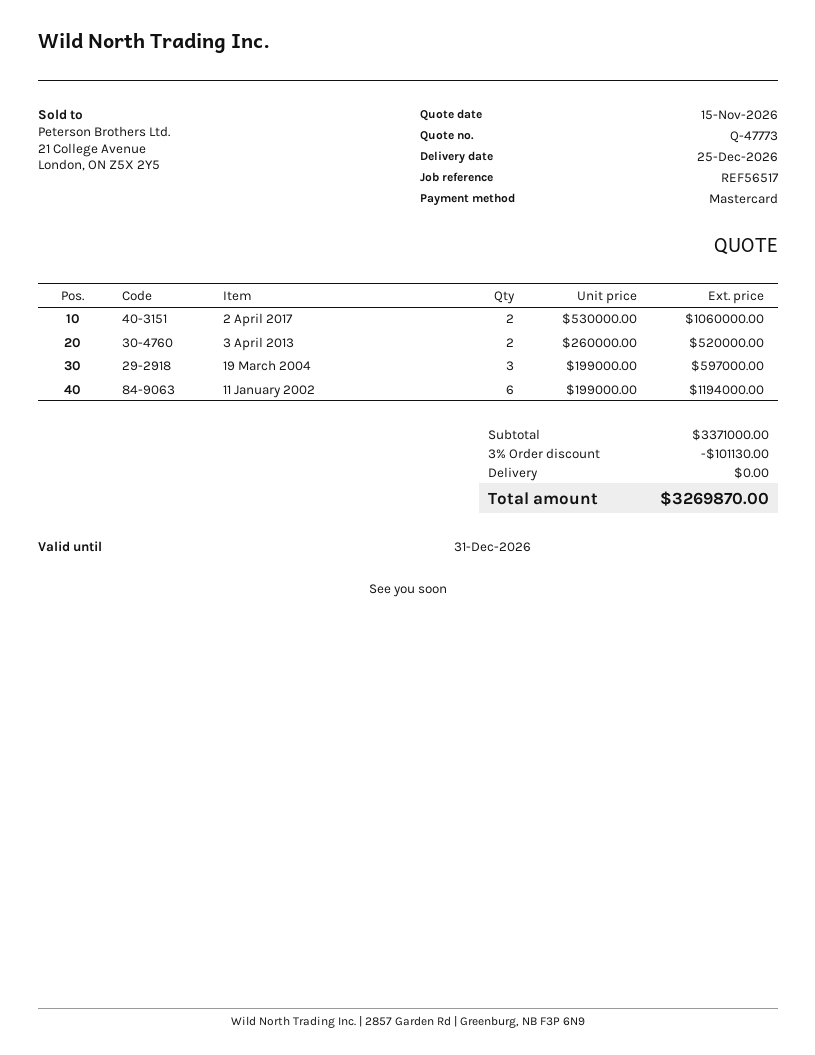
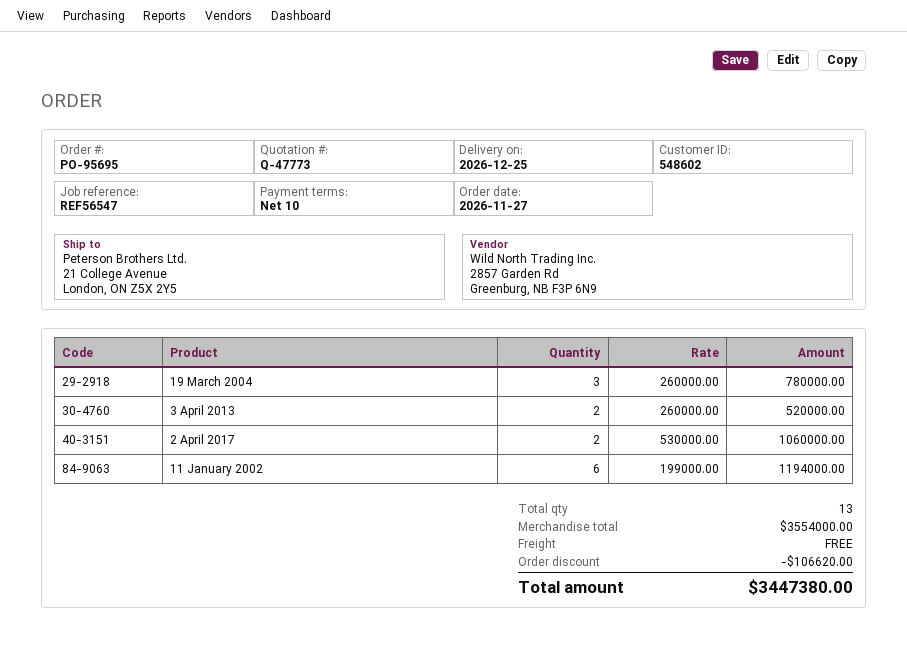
reference: REF56517 -> REF56547
19 March 2004: 3 x 199000.00 = 597000.00 -> 3 x 260000.00 = 780000.00
subtotal: 3371000.00 -> 3554000.00
discount: 101130.00 -> 106620.00
total: 3269870.00 -> 3447380.00

